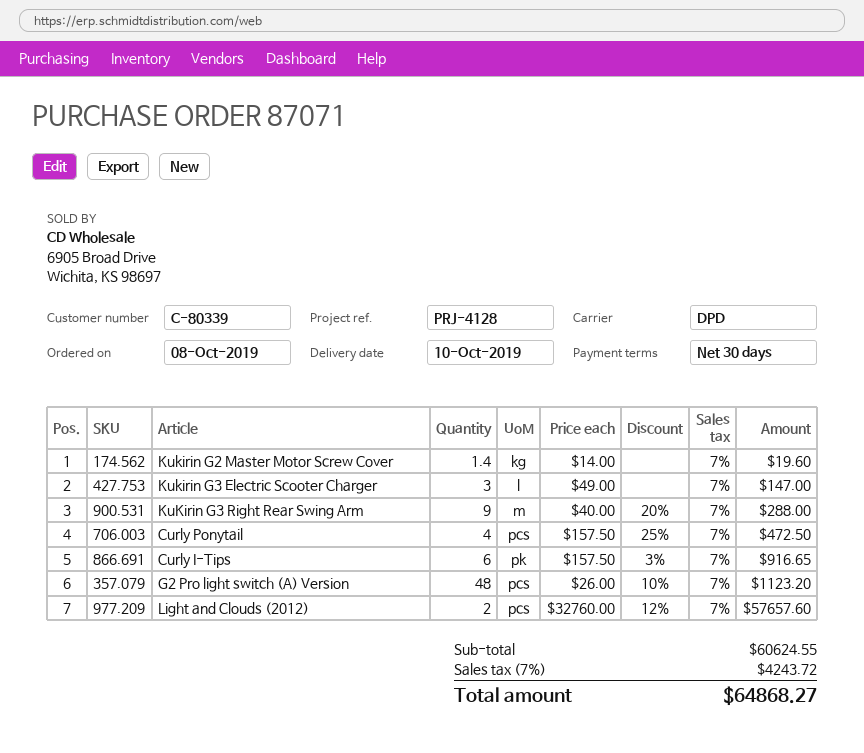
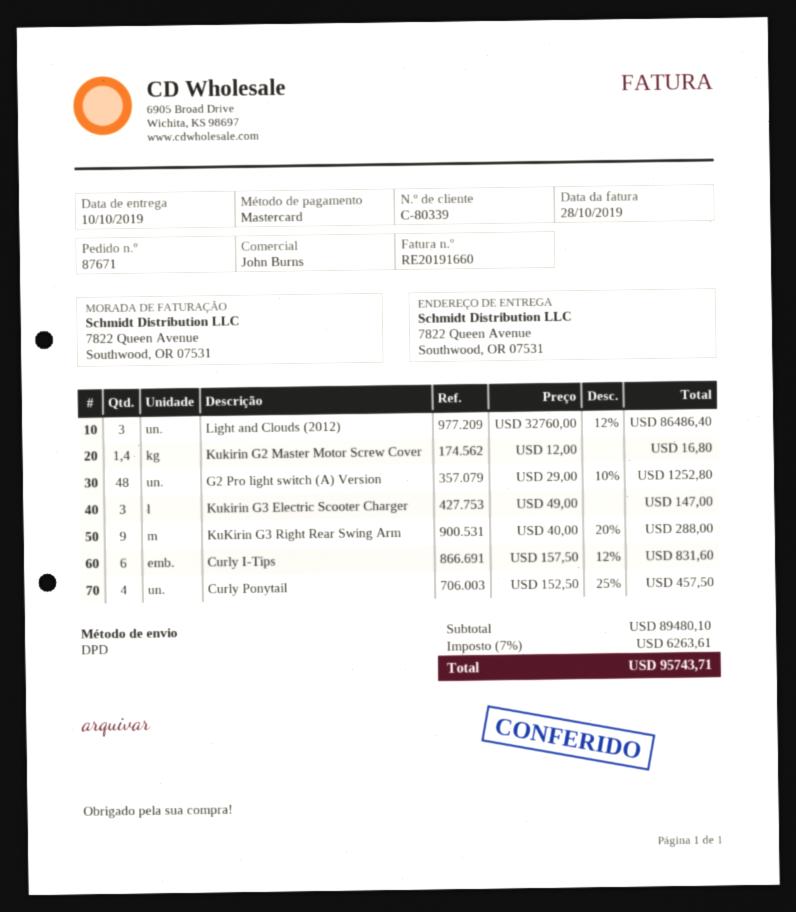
order number: 87071 -> 87671
Kukirin G2 Master Motor Screw Cover: 1.4 x 14.00 = 19.60 -> 1.4 x 12.00 = 16.80
Curly Ponytail: 4 x 157.50 - 25% = 472.50 -> 4 x 152.50 - 25% = 457.50
Curly I-Tips: 6 x 157.50 - 3% = 916.65 -> 6 x 157.50 - 12% = 831.60
G2 Pro light switch (A) Version: 48 x 26.00 - 10% = 1123.20 -> 48 x 29.00 - 10% = 1252.80
Light and Clouds (2012): 2 x 32760.00 - 12% = 57657.60 -> 3 x 32760.00 - 12% = 86486.40
subtotal: 60624.55 -> 89480.10
tax: 7% = 4243.72 -> 7% = 6263.61
total: 64868.27 -> 95743.71

